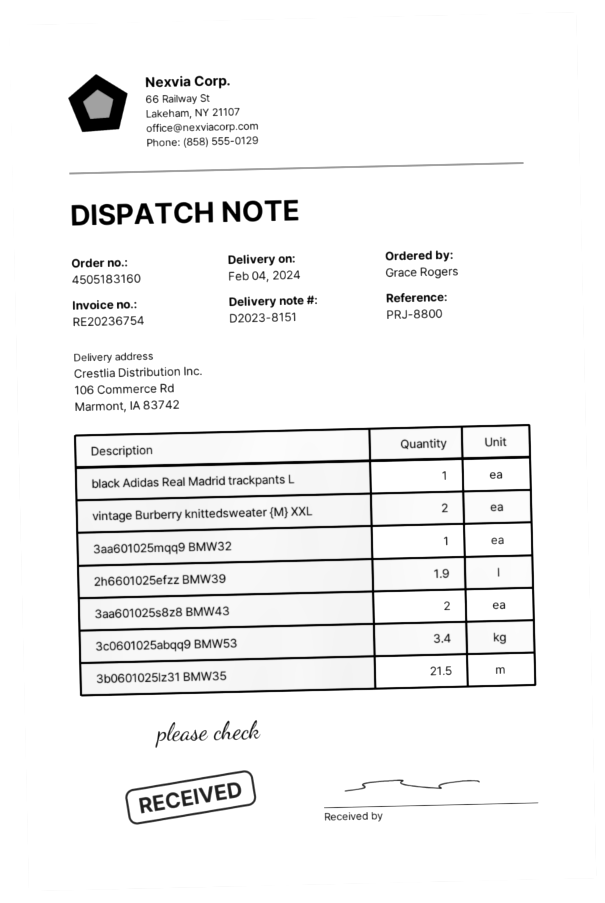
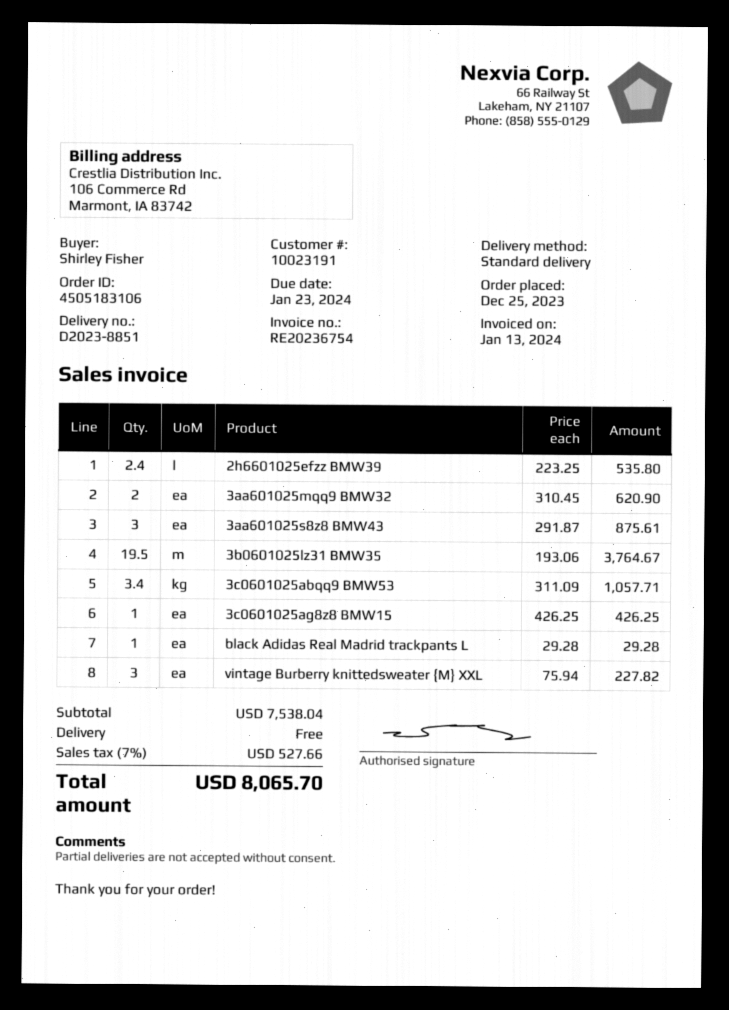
order number: 4505183160 -> 4505183106
delivery note number: D2023-8151 -> D2023-8851
ordered by: Grace Rogers -> Shirley Fisher
vintage Burberry knittedsweater {M} XXL: 2 -> 3
3aa601025mqq9 BMW32: 1 -> 2
2h6601025efzz BMW39: 1.9 -> 2.4
3aa601025s8z8 BMW43: 2 -> 3
3b0601025lz31 BMW35: 21.5 -> 19.5
3c0601025ag8z8 BMW15: none -> 1

